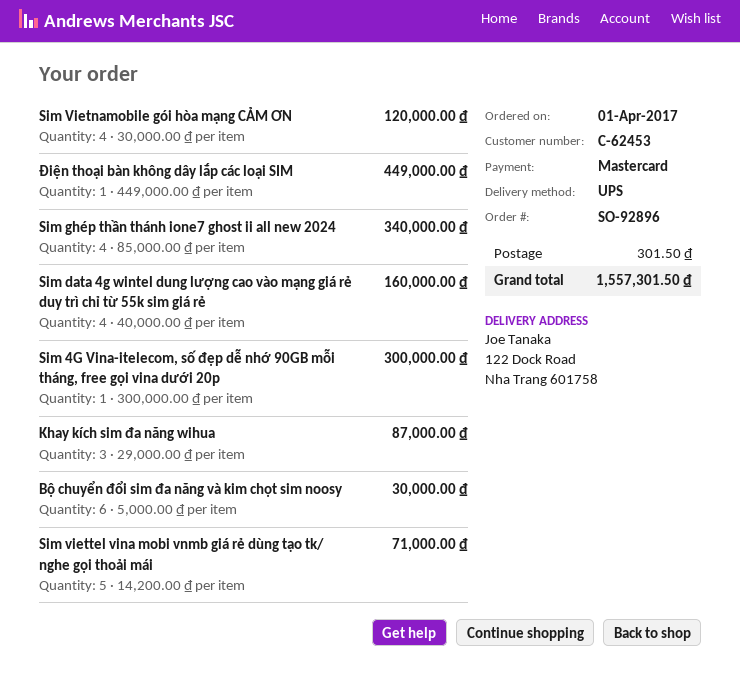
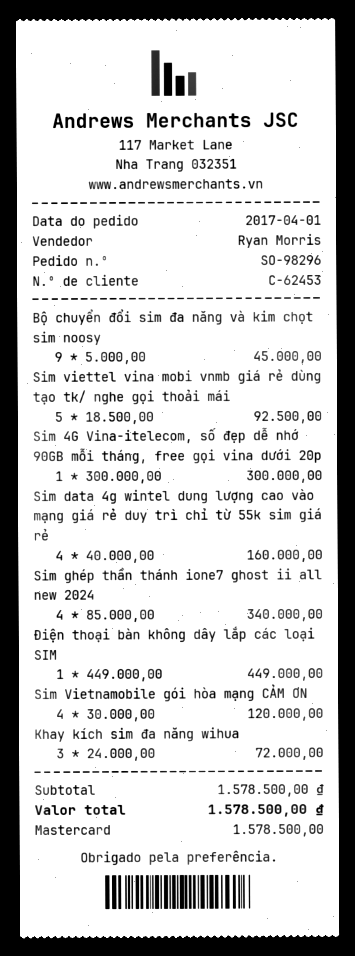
order number: SO-92896 -> SO-98296
Khay kích sim đa năng wihua: 3 x 29000.00 = 87000.00 -> 3 x 24000.00 = 72000.00
Bộ chuyển đổi sim đa năng và kim chọt sim noosy: 6 x 5000.00 = 30000.00 -> 9 x 5000.00 = 45000.00
Sim viettel vina mobi vnmb giá rẻ dùng tạo tk/ nghe gọi thoải mái: 5 x 14200.00 = 71000.00 -> 5 x 18500.00 = 92500.00
shipping: 301.50 -> none
total: 1557301.50 -> 1578500.00

